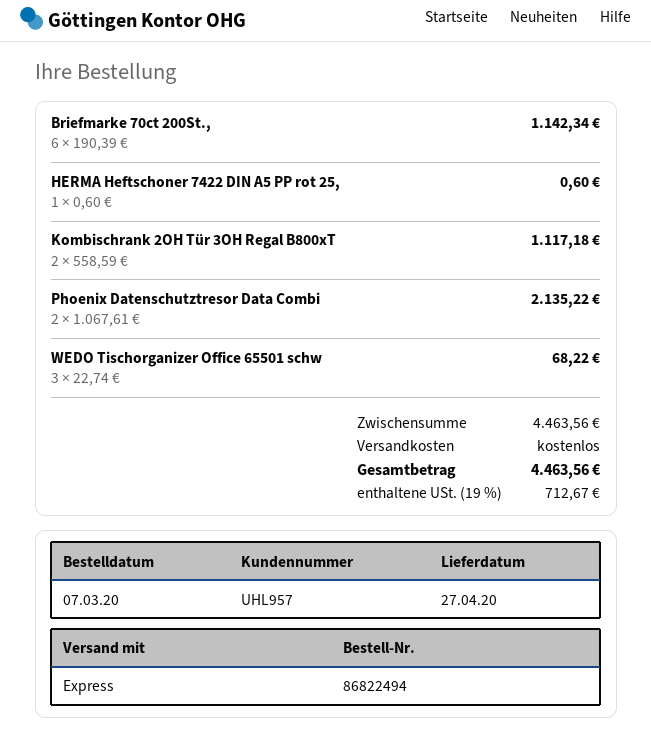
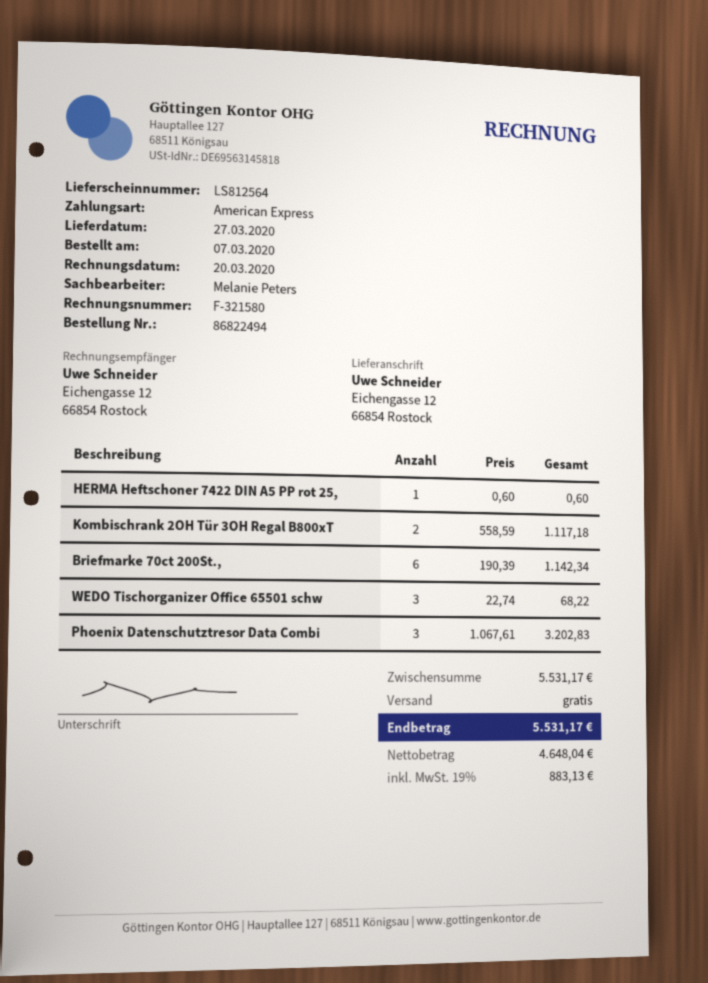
delivery date: 2020-04-27 -> 2020-03-27
Phoenix Datenschutztresor Data Combi: 2 x 1067.61 = 2135.22 -> 3 x 1067.61 = 3202.83
subtotal: 4463.56 -> 5531.17
tax: 19% = 712.67 -> 19% = 883.13
total: 4463.56 -> 5531.17

